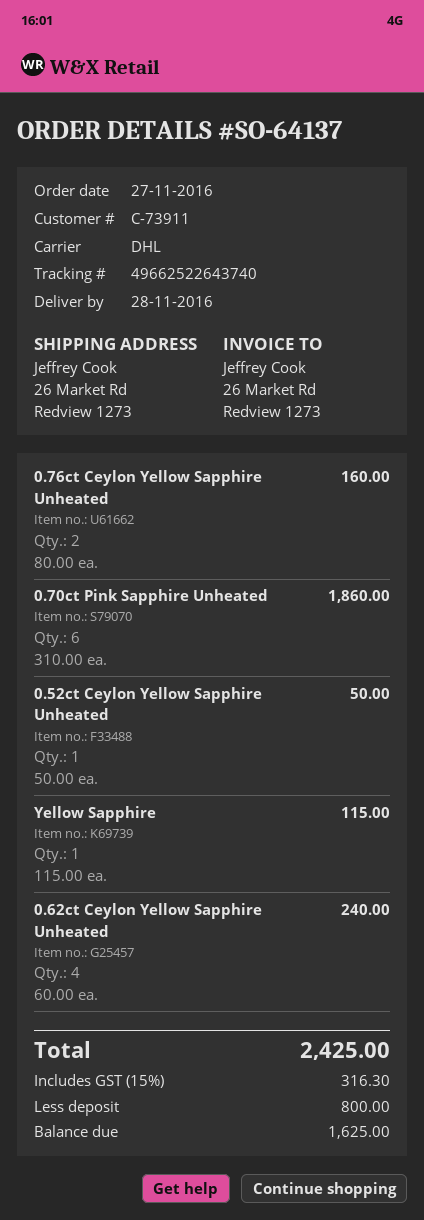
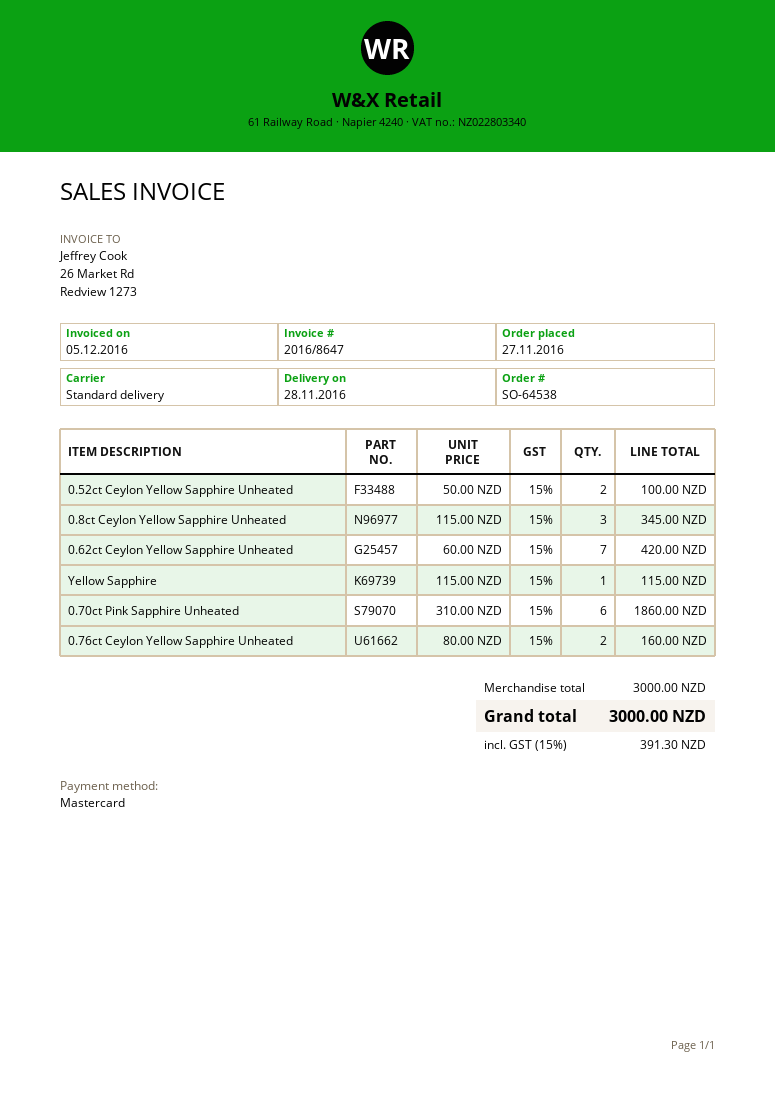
order number: SO-64137 -> SO-64538
shipping method: DHL -> standard
0.52ct Ceylon Yellow Sapphire Unheated: 1 x 50.00 = 50.00 -> 2 x 50.00 = 100.00
0.62ct Ceylon Yellow Sapphire Unheated: 4 x 60.00 = 240.00 -> 7 x 60.00 = 420.00
0.8ct Ceylon Yellow Sapphire Unheated: none -> 3 x 115.00 = 345.00
tax: 15% = 316.30 -> 15% = 391.30
total: 2425.00 -> 3000.00

